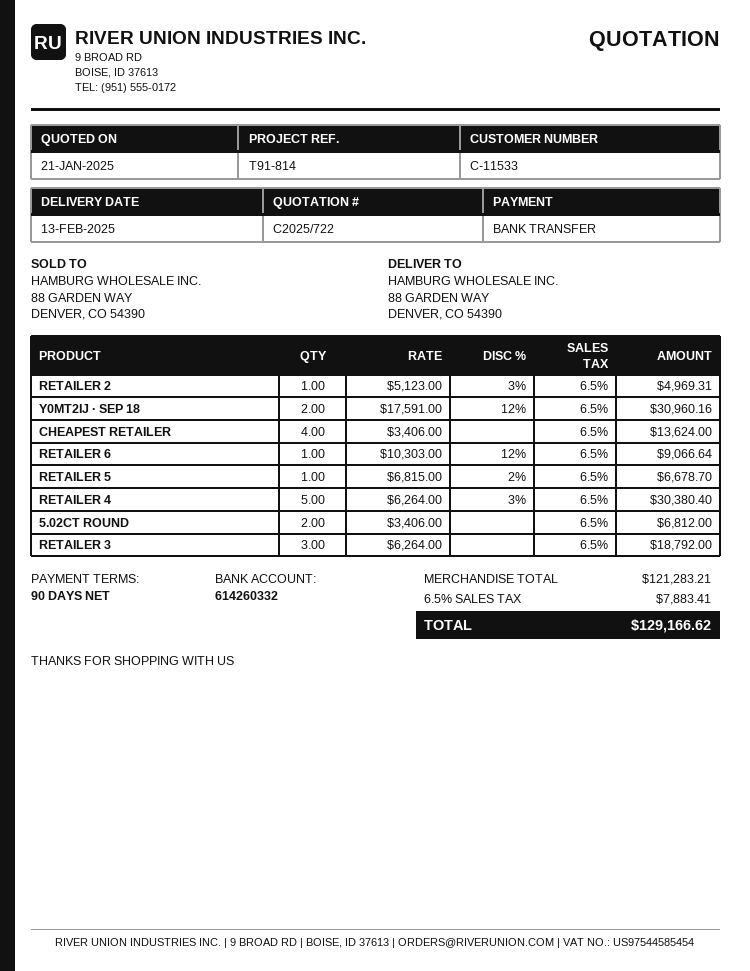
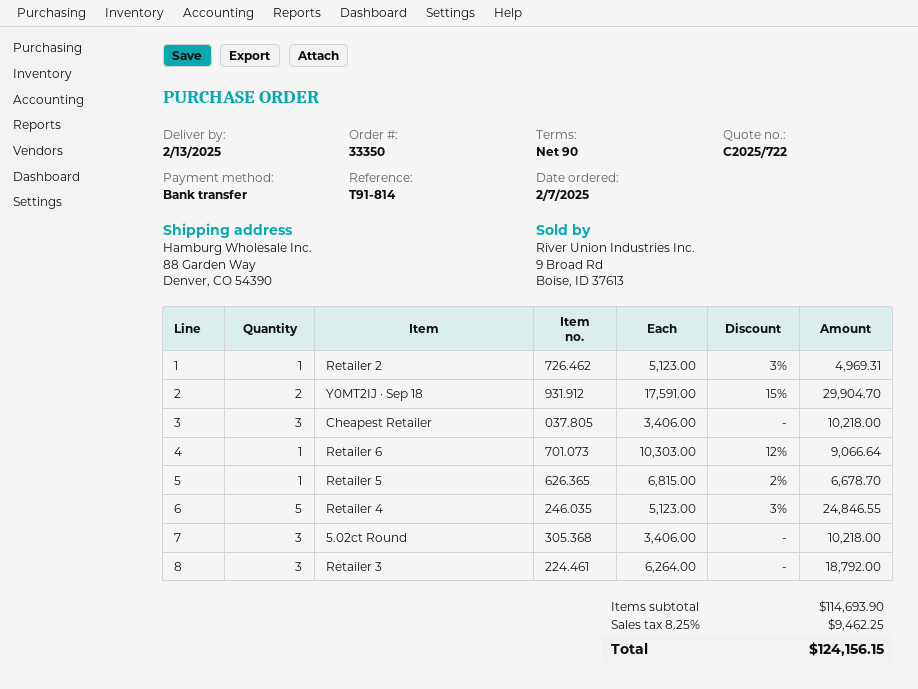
Y0MT2IJ · SEP 18: 2 x 17591.00 - 12% = 30960.16 -> 2 x 17591.00 - 15% = 29904.70
CHEAPEST RETAILER: 4 x 3406.00 = 13624.00 -> 3 x 3406.00 = 10218.00
RETAILER 4: 5 x 6264.00 - 3% = 30380.40 -> 5 x 5123.00 - 3% = 24846.55
5.02CT ROUND: 2 x 3406.00 = 6812.00 -> 3 x 3406.00 = 10218.00
subtotal: 121283.21 -> 114693.90
tax: 6.5% = 7883.41 -> 8.25% = 9462.25
total: 129166.62 -> 124156.15

